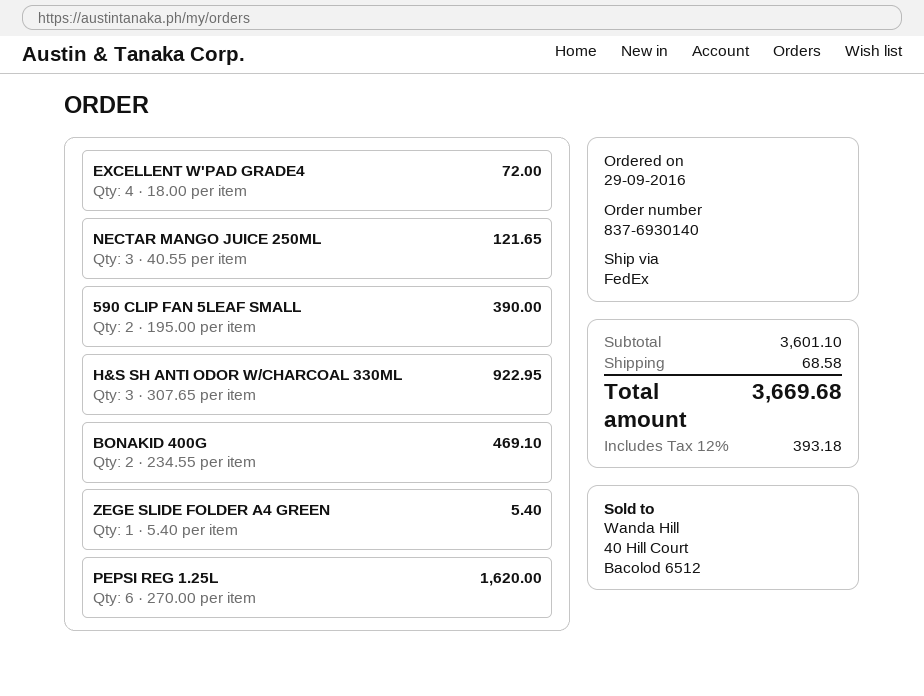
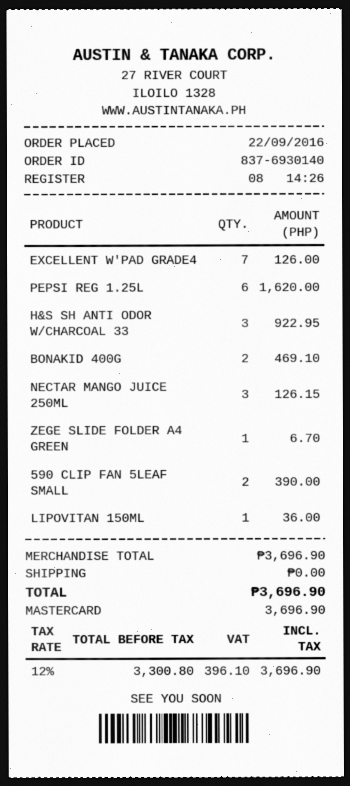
order date: 2016-09-29 -> 2016-09-22
EXCELLENT W'PAD GRADE4: 4 for 72.00 -> 7 for 126.00
NECTAR MANGO JUICE 250ML: 3 for 121.65 -> 3 for 126.15
ZEGE SLIDE FOLDER A4 GREEN: 1 for 5.40 -> 1 for 6.70
LIPOVITAN 150ML: none -> 1 for 36.00
subtotal: 3601.10 -> 3696.90
shipping: 68.58 -> 0.00
tax: 12% = 393.18 -> 12% = 396.10
total: 3669.68 -> 3696.90

